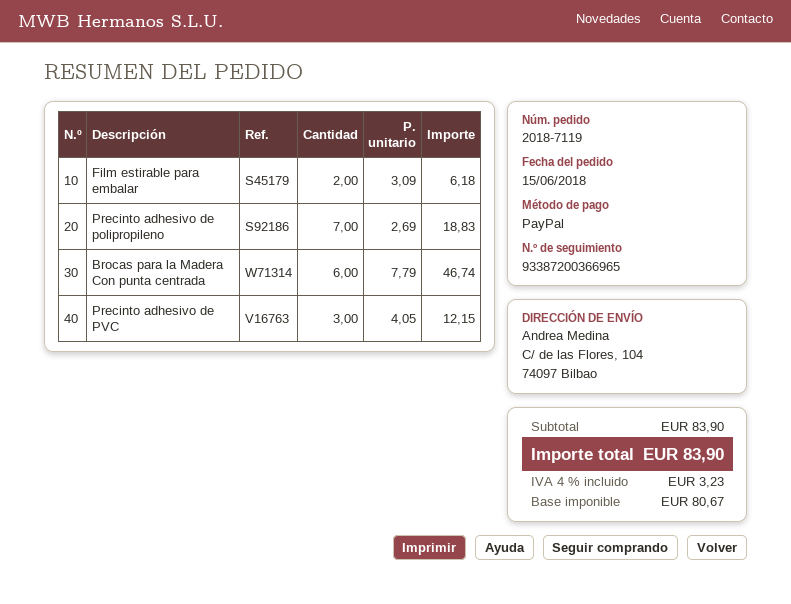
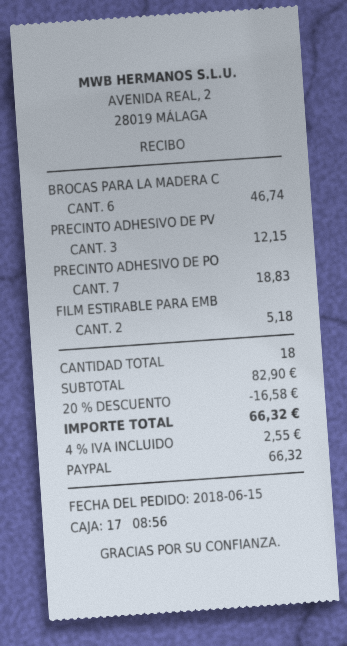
Film estirable para embalar: 2 for 6.18 -> 2 for 5.18
subtotal: 83.90 -> 82.90
discount: none -> 20% = 16.58
tax: 4% = 3.23 -> 4% = 2.55
total: 83.90 -> 66.32

